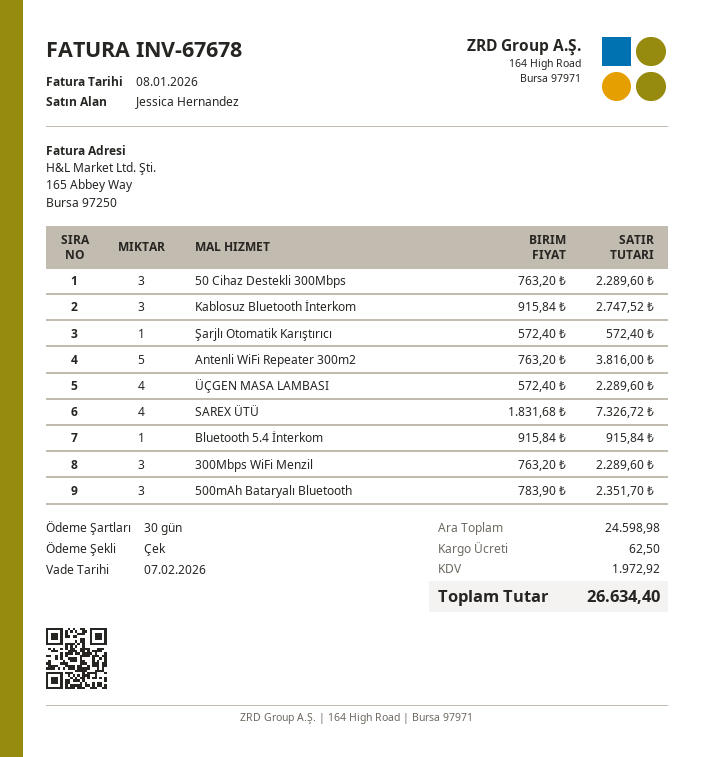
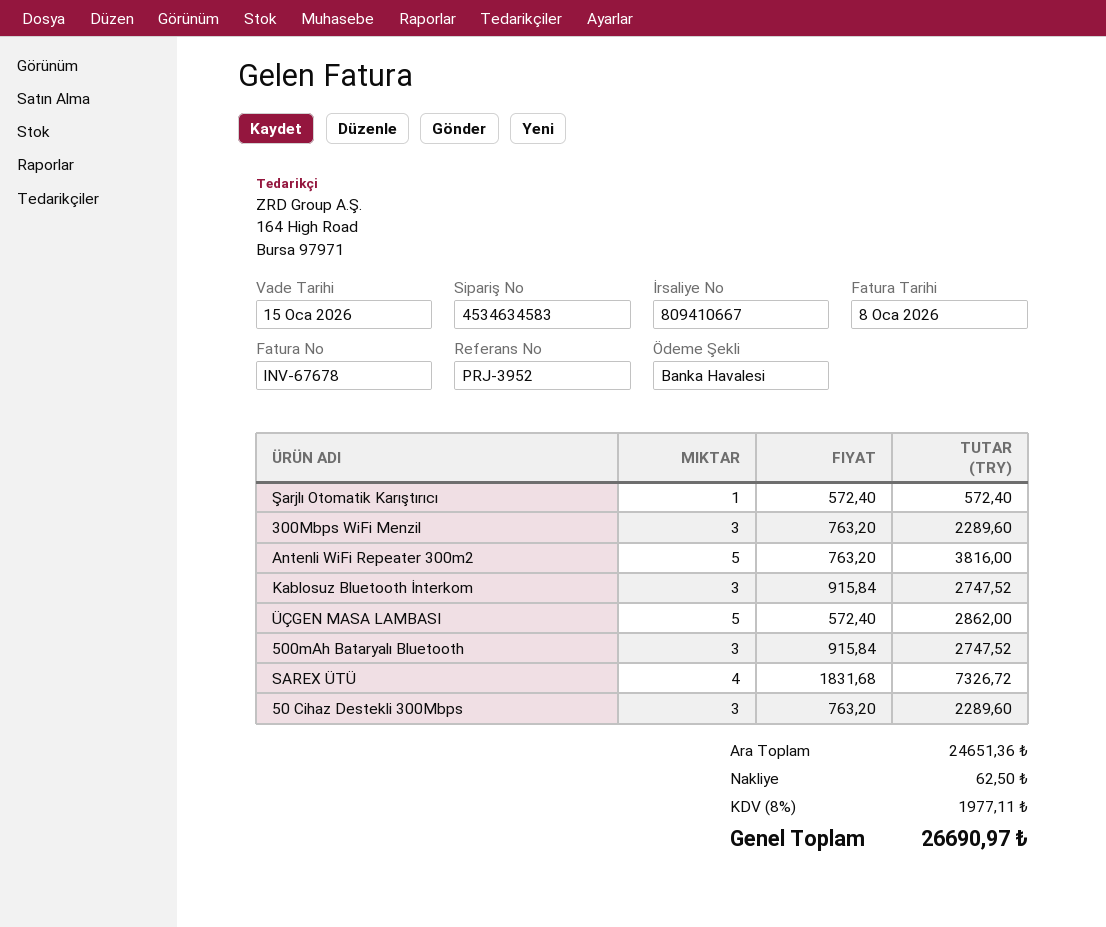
due date: 2026-02-07 -> 2026-01-15
payment method: cheque -> bank transfer
ÜÇGEN MASA LAMBASI: 4 x 572.40 = 2289.60 -> 5 x 572.40 = 2862.00
Bluetooth 5.4 İnterkom: 1 x 915.84 = 915.84 -> none
500mAh Bataryalı Bluetooth: 3 x 783.90 = 2351.70 -> 3 x 915.84 = 2747.52
subtotal: 24598.98 -> 24651.36
tax: 1972.92 -> 1977.11
total: 26634.40 -> 26690.97

